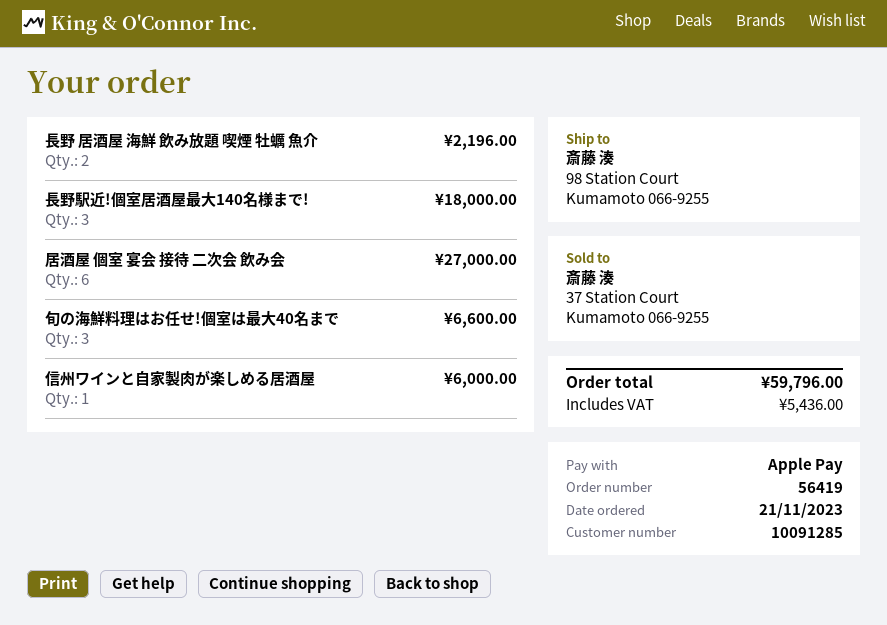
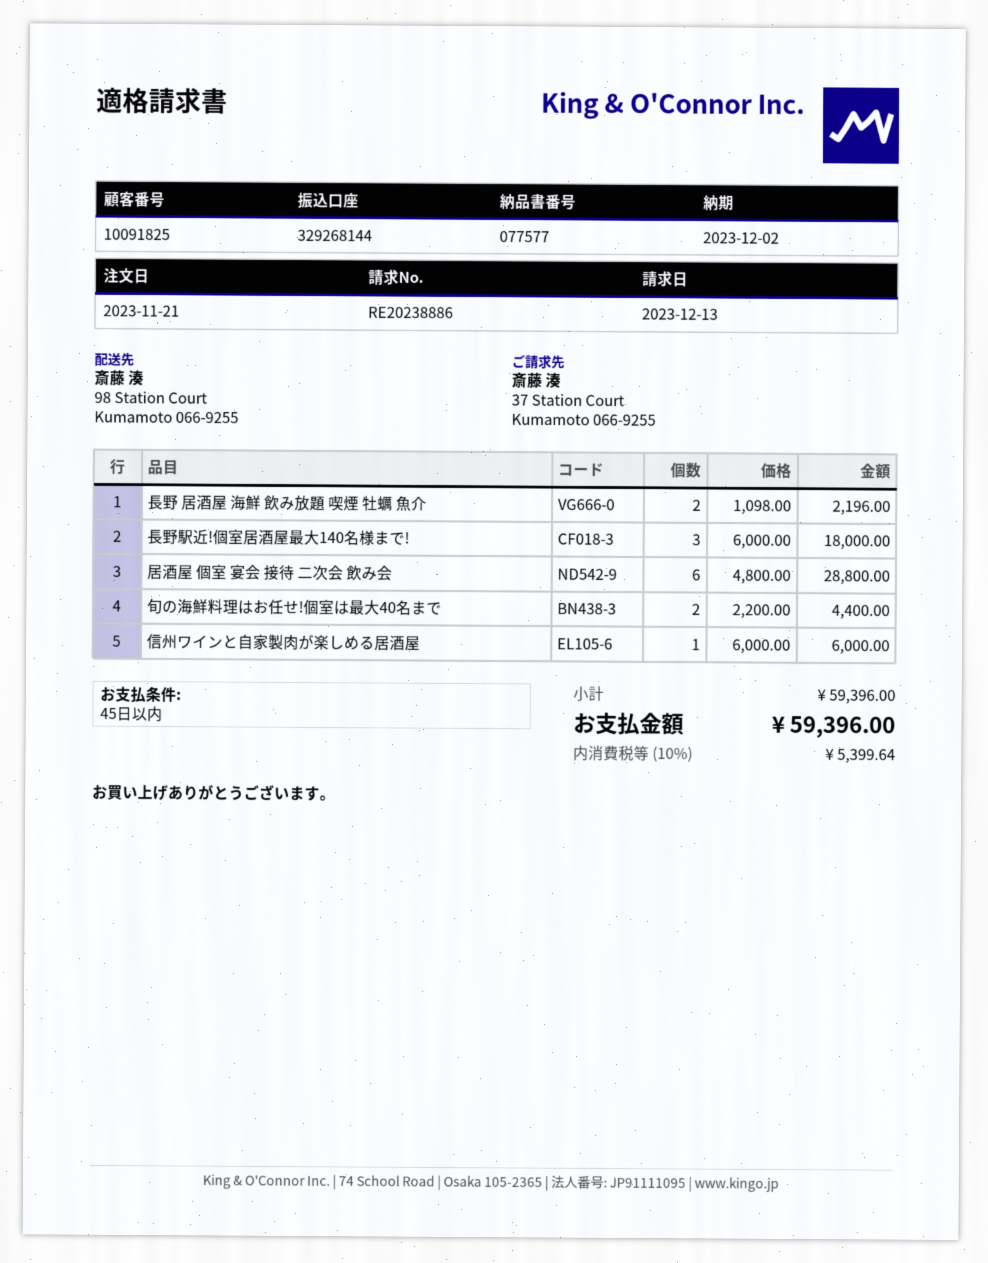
customer number: 10091285 -> 10091825
居酒屋 個室 宴会 接待 二次会 飲み会: 6 for 27000.00 -> 6 for 28800.00
旬の海鮮料理はお任せ!個室は最大40名まで: 3 for 6600.00 -> 2 for 4400.00
tax: 5436.00 -> 5399.64
total: 59796.00 -> 59396.00

